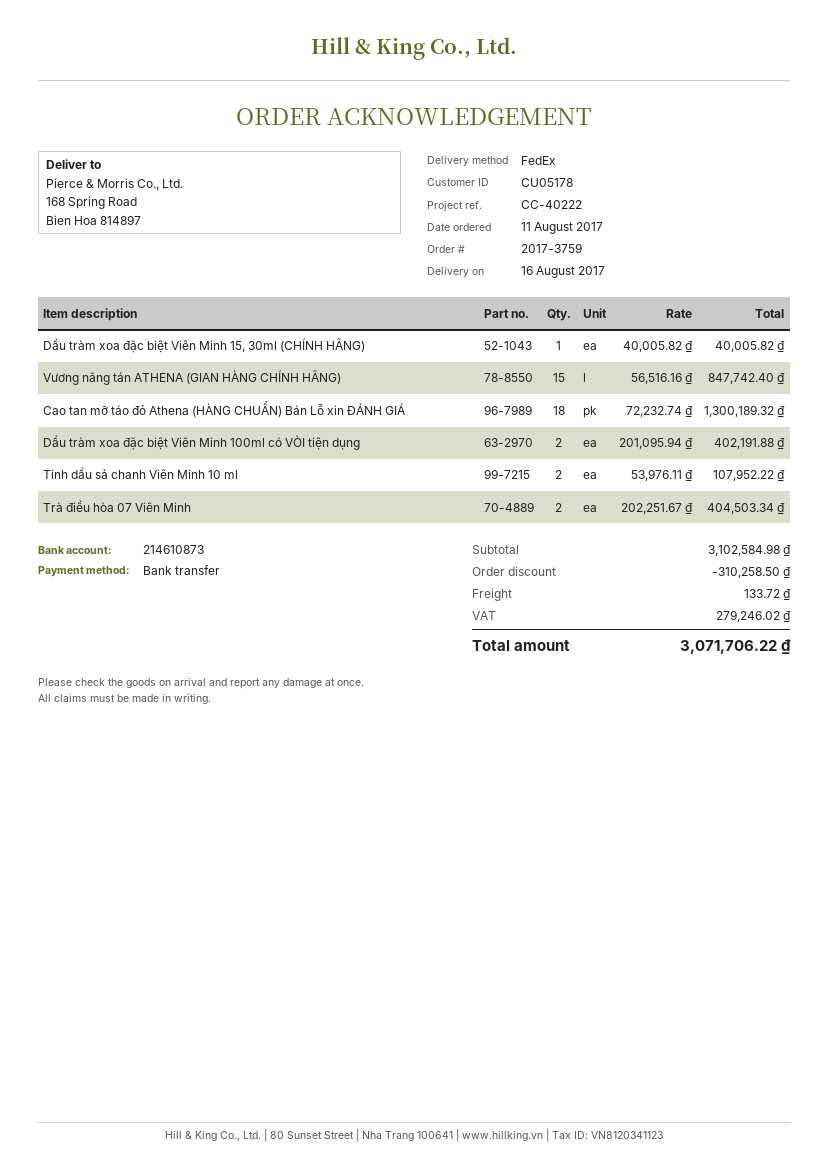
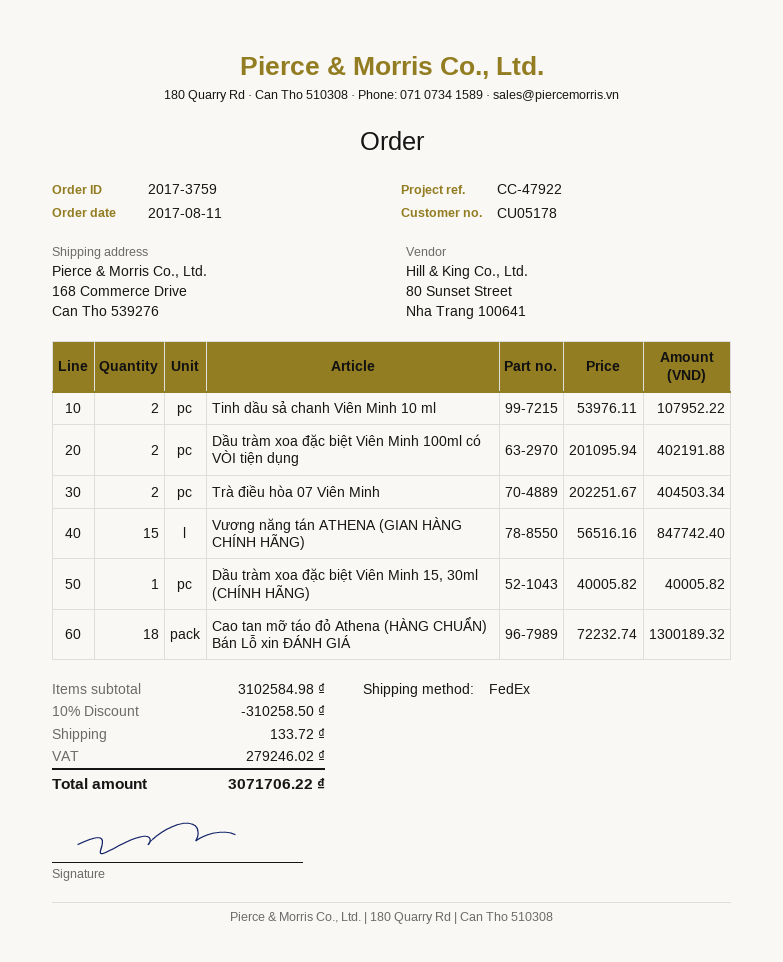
reference: CC-40222 -> CC-47922
ship to: 168 Spring Road, Bien Hoa 814897 -> 168 Commerce Drive, Can Tho 539276

